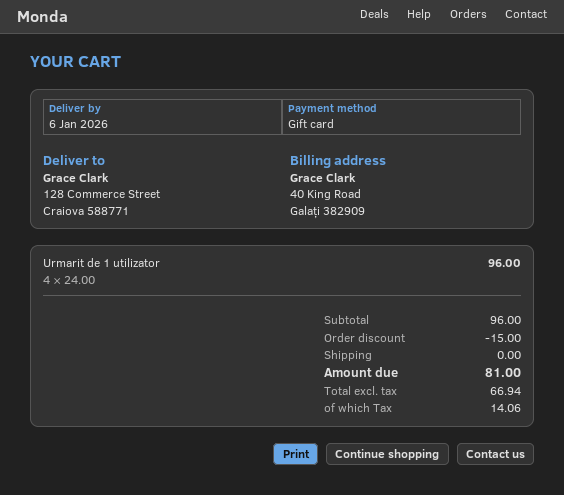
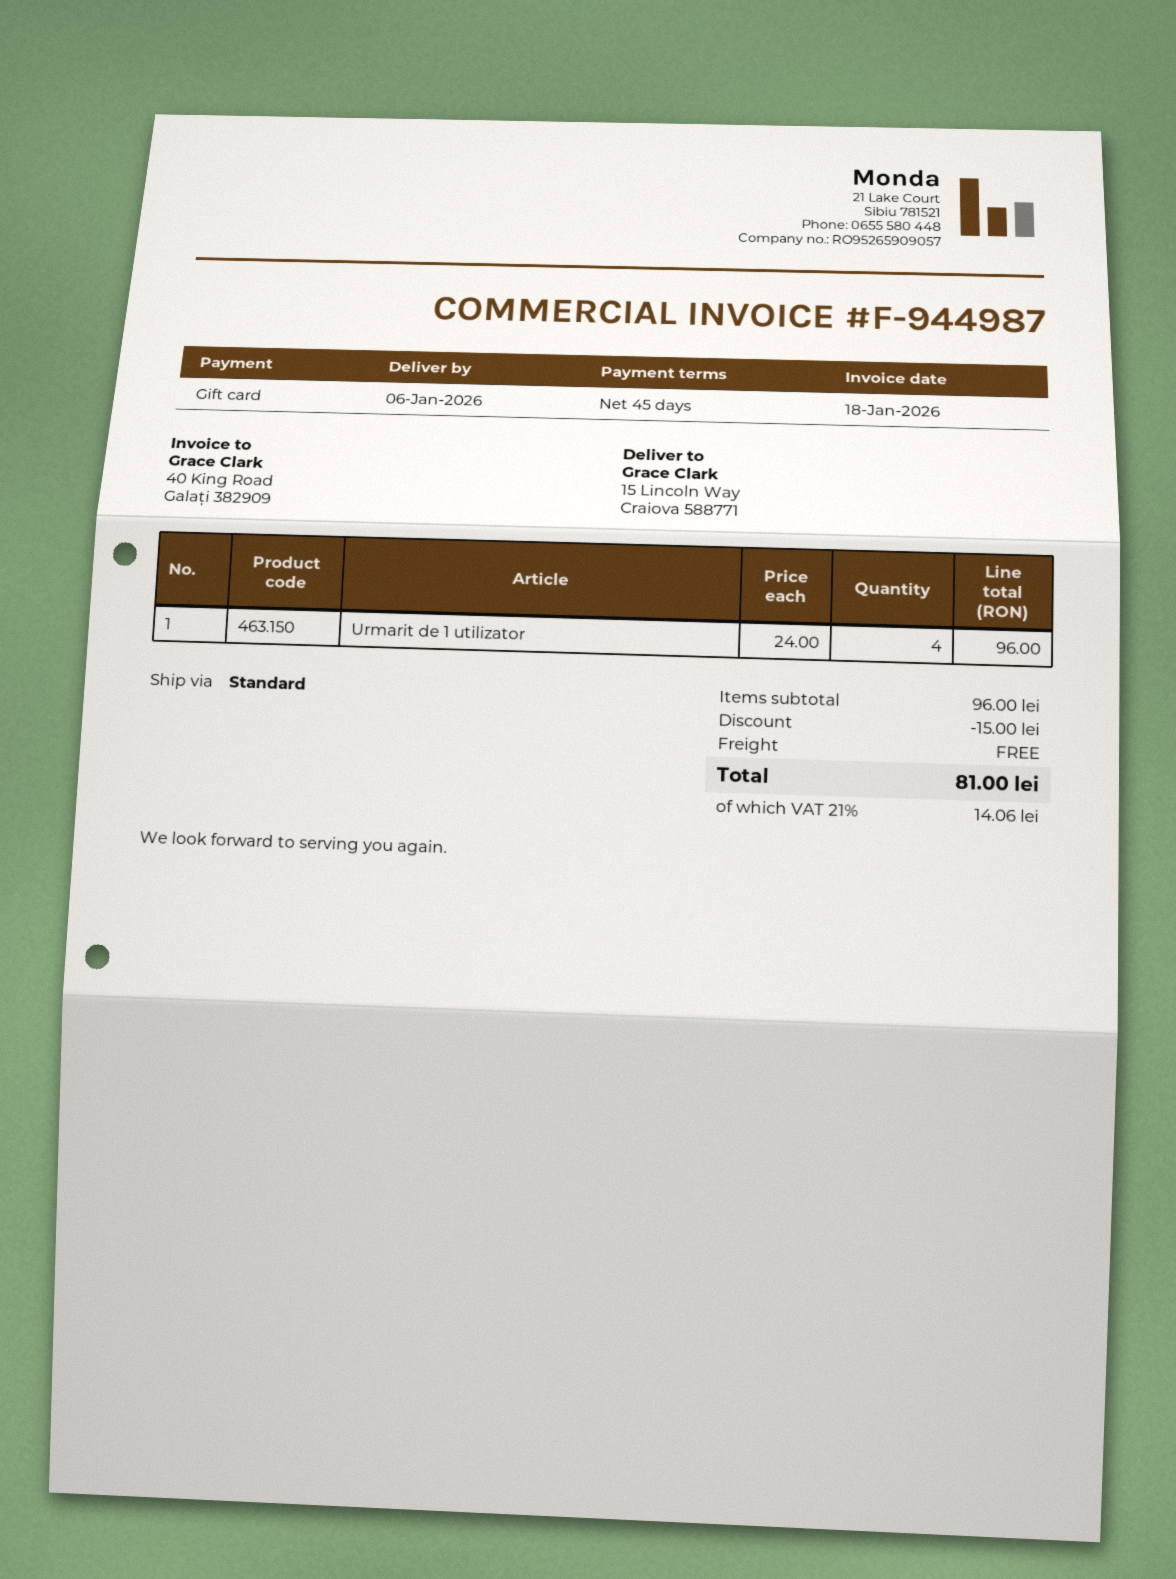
ship to: 128 Commerce Street, Craiova 588771 -> 15 Lincoln Way, Craiova 588771

